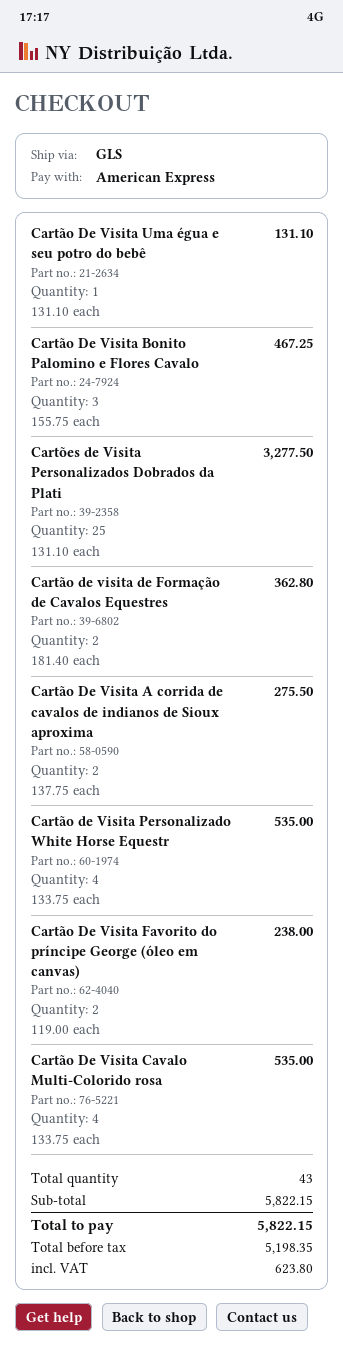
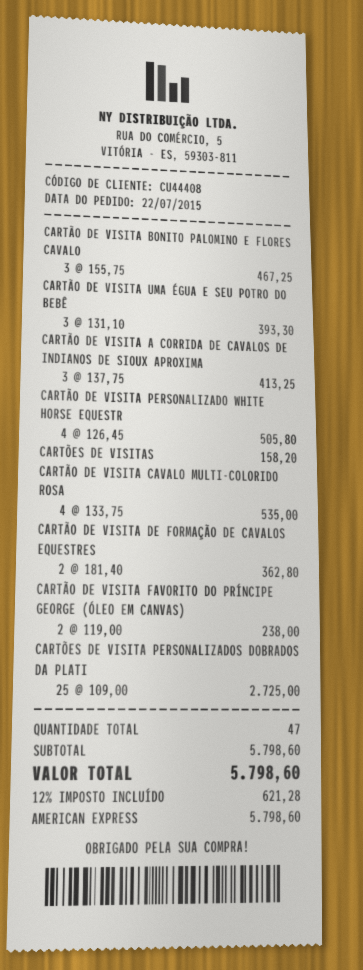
Cartão De Visita Uma égua e seu potro do bebê: 1 x 131.10 = 131.10 -> 3 x 131.10 = 393.30
Cartões de Visita Personalizados Dobrados da Plati: 25 x 131.10 = 3277.50 -> 25 x 109.00 = 2725.00
Cartão De Visita A corrida de cavalos de indianos de Sioux aproxima: 2 x 137.75 = 275.50 -> 3 x 137.75 = 413.25
Cartão de Visita Personalizado White Horse Equestr: 4 x 133.75 = 535.00 -> 4 x 126.45 = 505.80
CARTÕES DE VISITAS: none -> 1 x 158.20 = 158.20
total quantity: 43 -> 47
subtotal: 5822.15 -> 5798.60
tax: 623.80 -> 621.28
total: 5822.15 -> 5798.60

